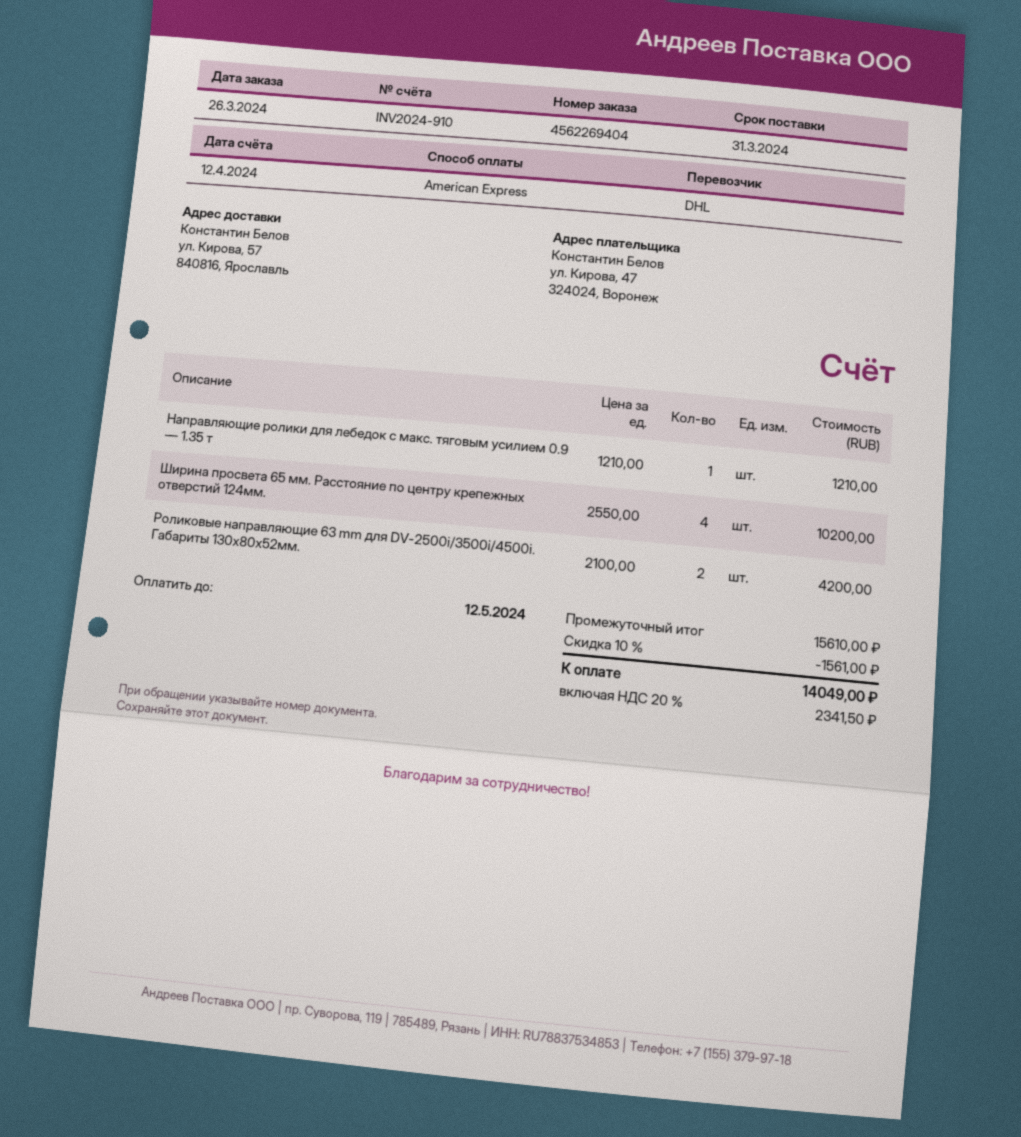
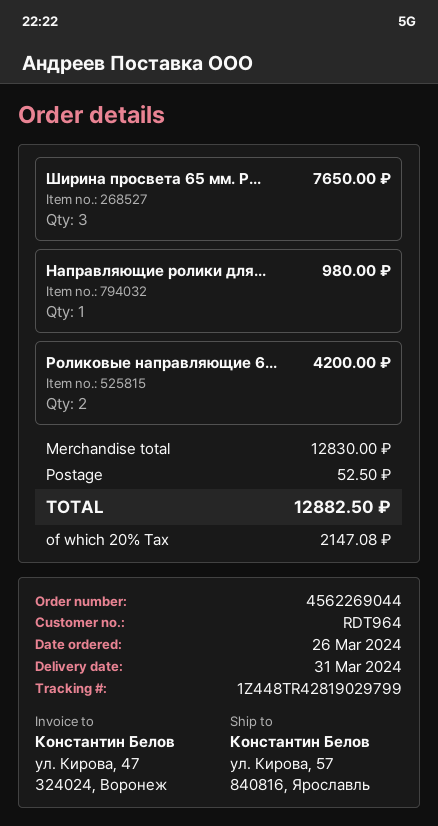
order number: 4562269404 -> 4562269044
Направляющие ролики для лебедок с макс. тяговым усилием 0.9 — 1.35 т: 1 for 1210.00 -> 1 for 980.00
Ширина просвета 65 мм. Расстояние по центру крепежных отверстий 124мм.: 4 for 10200.00 -> 3 for 7650.00
subtotal: 15610.00 -> 12830.00
discount: 10% = 1561.00 -> none
shipping: none -> 52.50
tax: 20% = 2341.50 -> 20% = 2147.08
total: 14049.00 -> 12882.50

